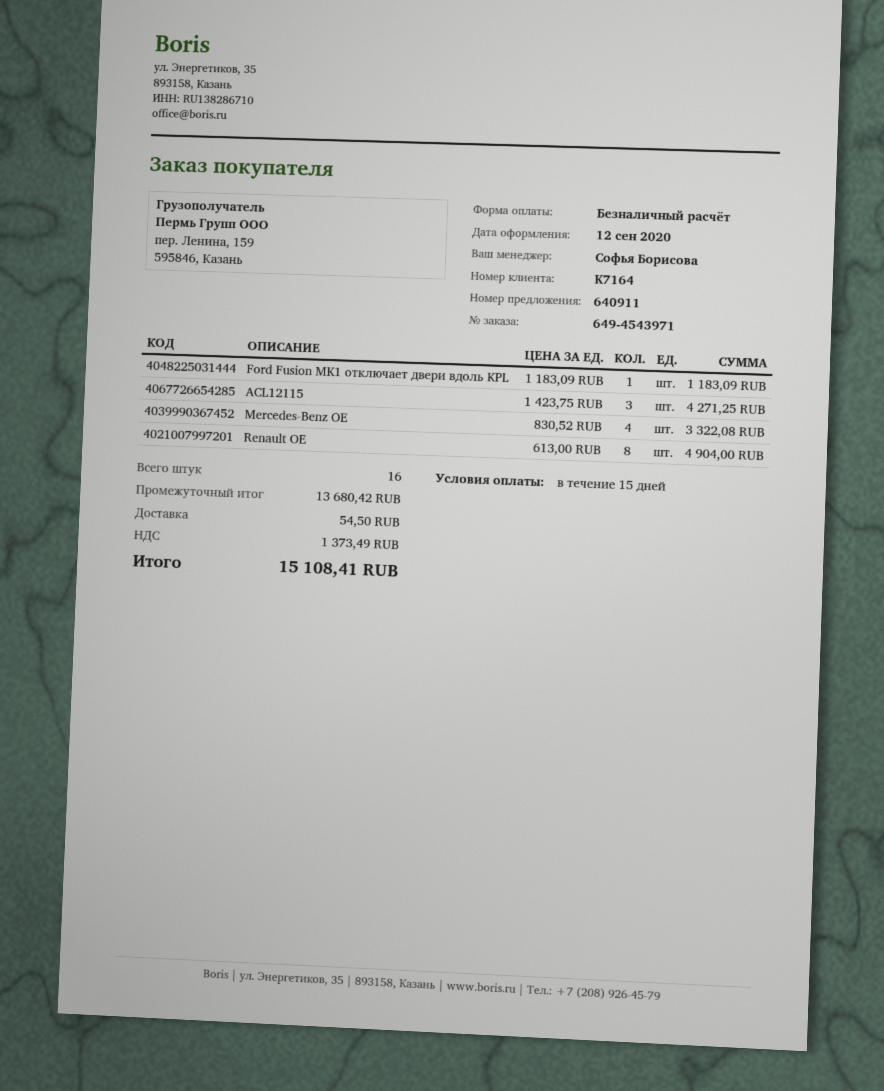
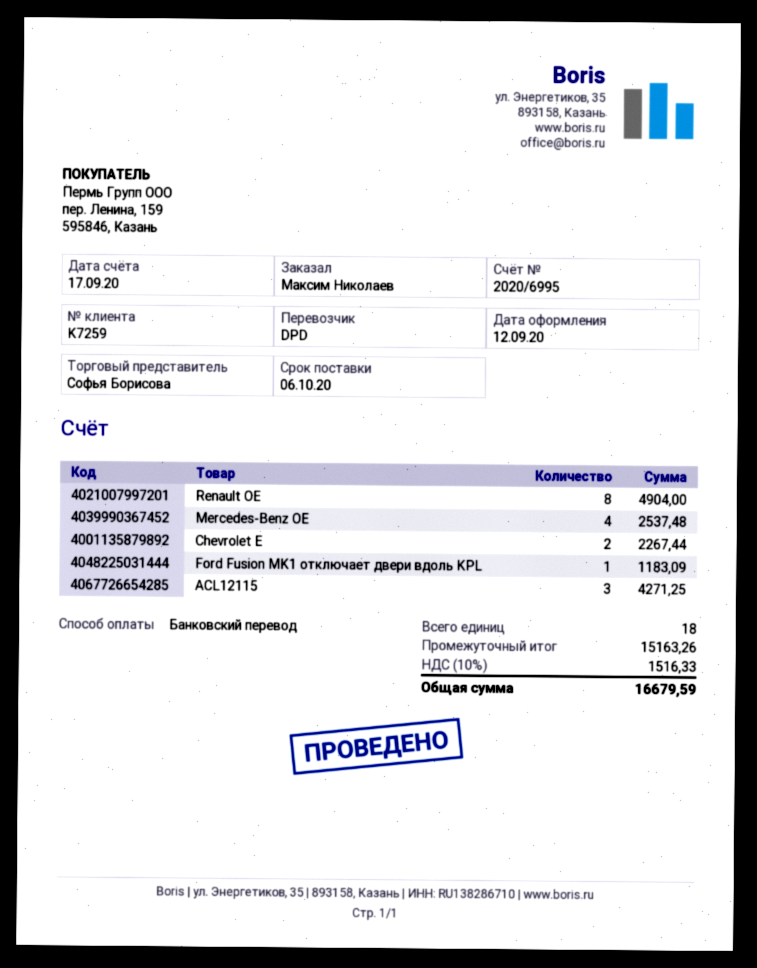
customer number: K7164 -> K7259
Mercedes-Benz OE: 4 for 3322.08 -> 4 for 2537.48
Chevrolet E: none -> 2 for 2267.44
total quantity: 16 -> 18
subtotal: 13680.42 -> 15163.26
shipping: 54.50 -> none
tax: 1373.49 -> 1516.33
total: 15108.41 -> 16679.59

